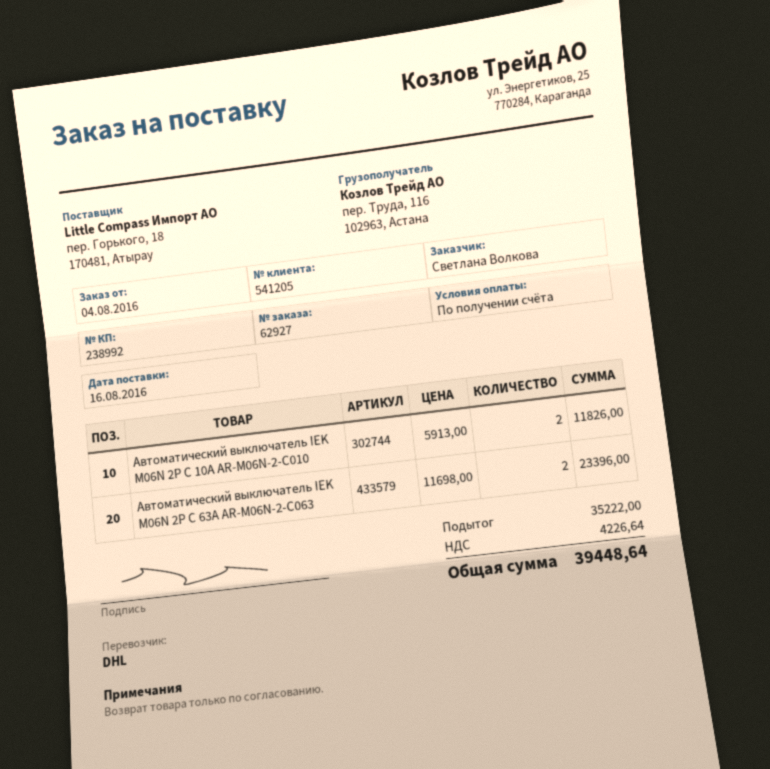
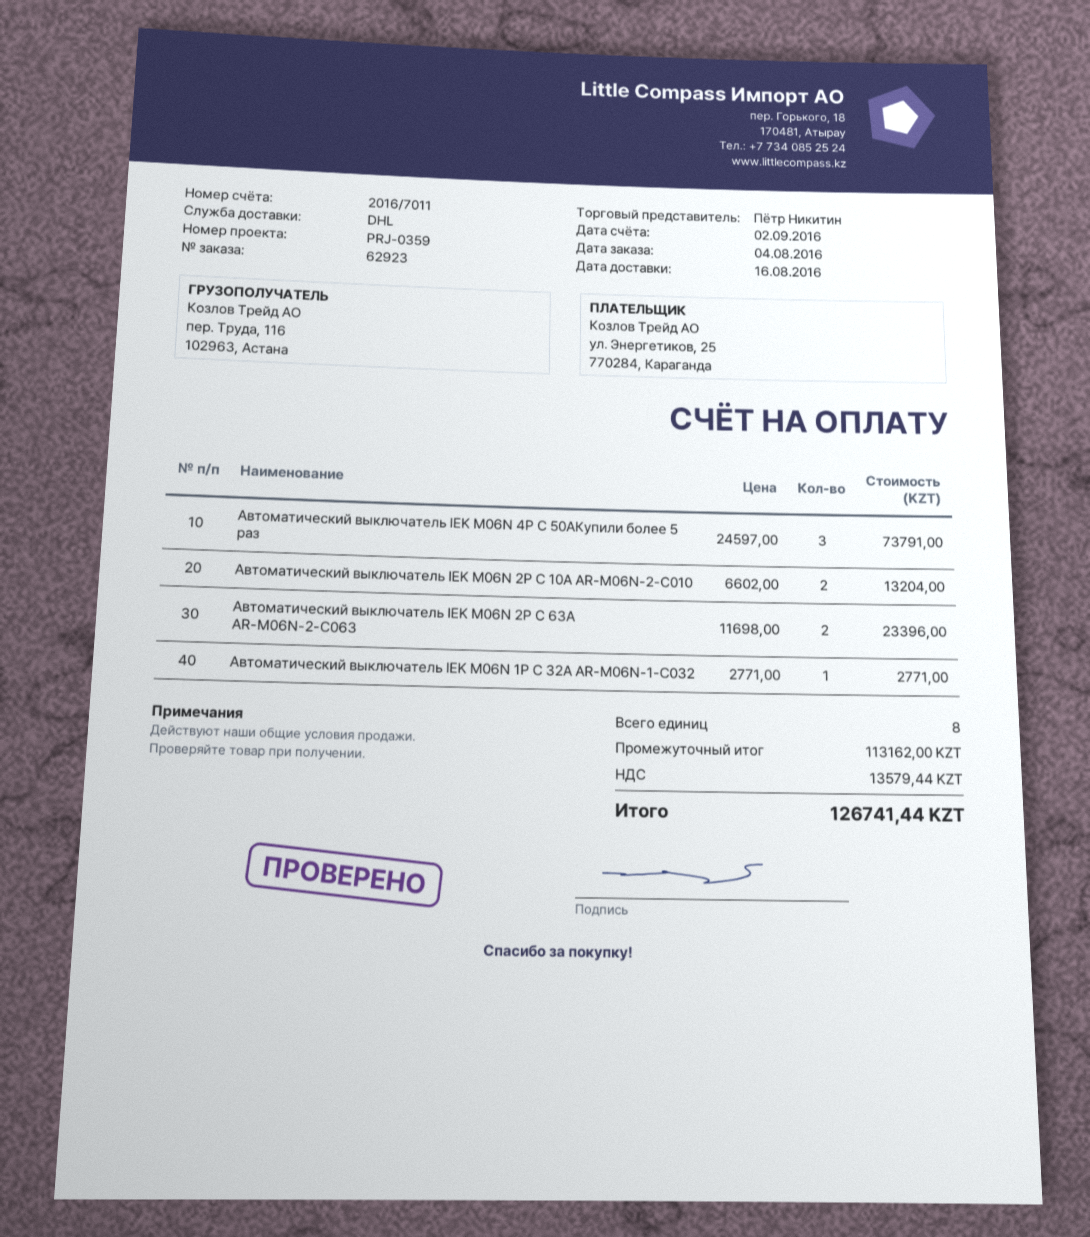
order number: 62927 -> 62923
Автоматический выключатель IEK M06N 2P C 10А AR-M06N-2-C010: 2 x 5913.00 = 11826.00 -> 2 x 6602.00 = 13204.00
Автоматический выключатель IEK M06N 4P C 50АКупили более 5 раз: none -> 3 x 24597.00 = 73791.00
Автоматический выключатель IEK M06N 1P C 32А AR-M06N-1-C032: none -> 1 x 2771.00 = 2771.00
subtotal: 35222.00 -> 113162.00
tax: 4226.64 -> 13579.44
total: 39448.64 -> 126741.44

